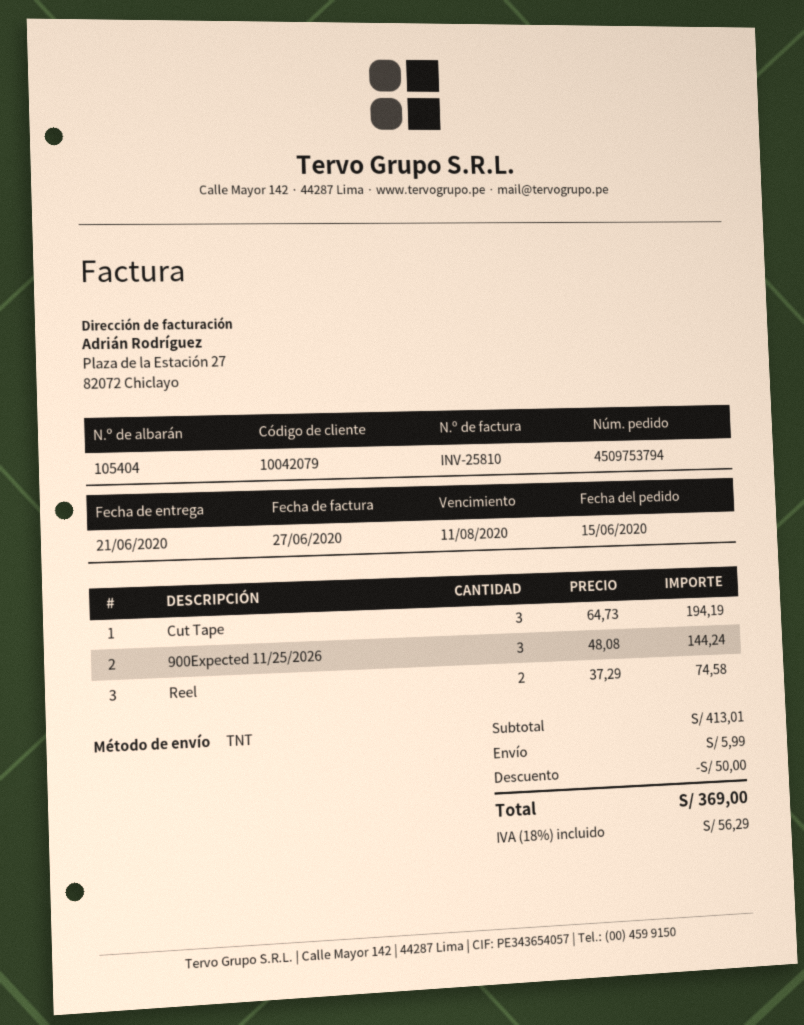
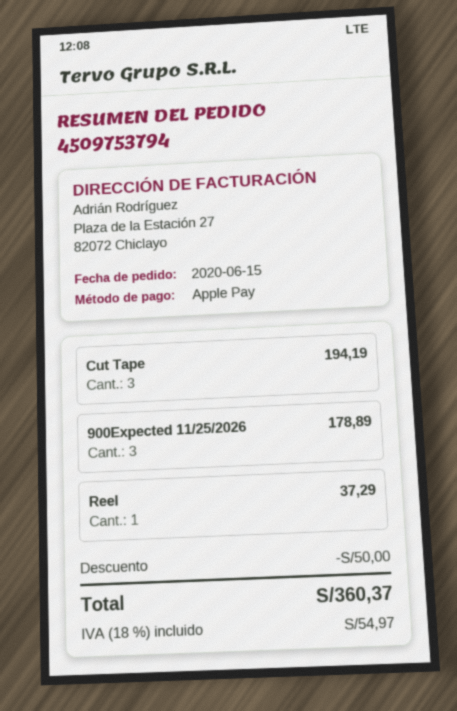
900Expected 11/25/2026: 3 for 144.24 -> 3 for 178.89
Reel: 2 for 74.58 -> 1 for 37.29
shipping: 5.99 -> none
tax: 18% = 56.29 -> 18% = 54.97
total: 369.00 -> 360.37

